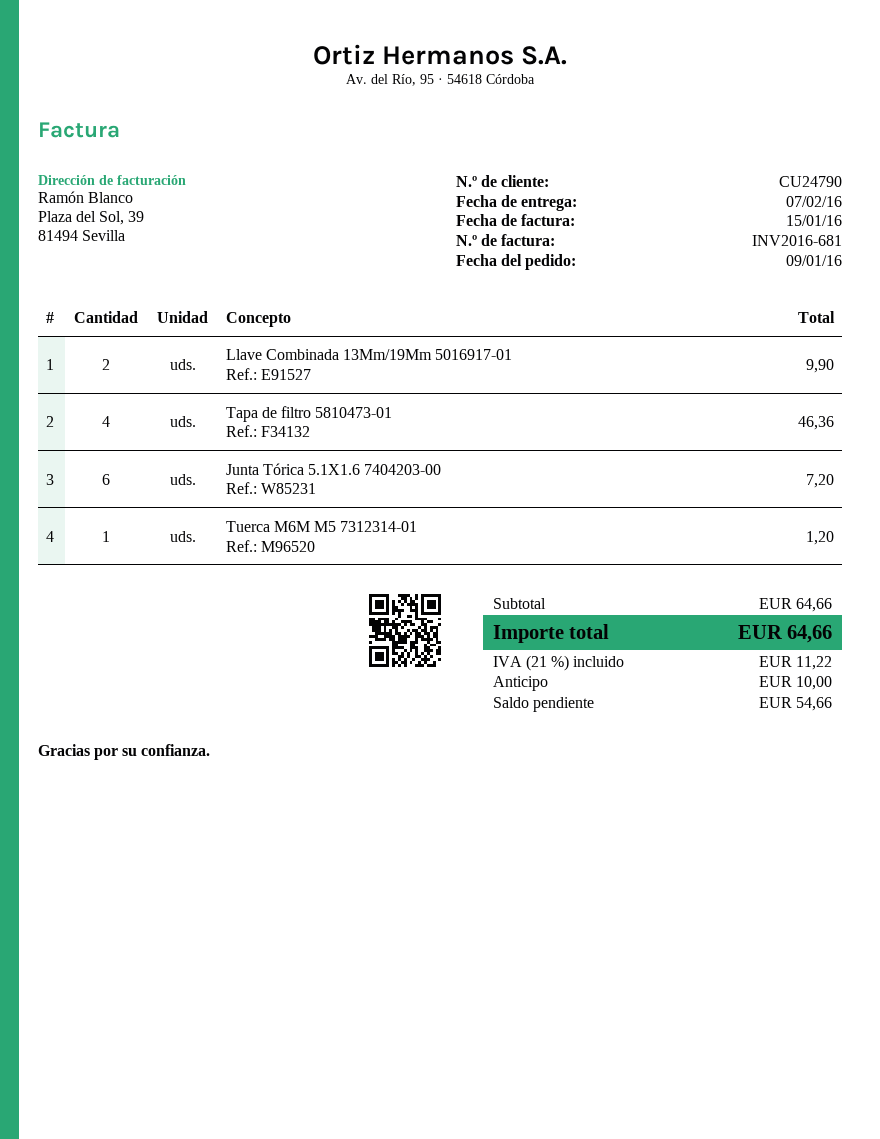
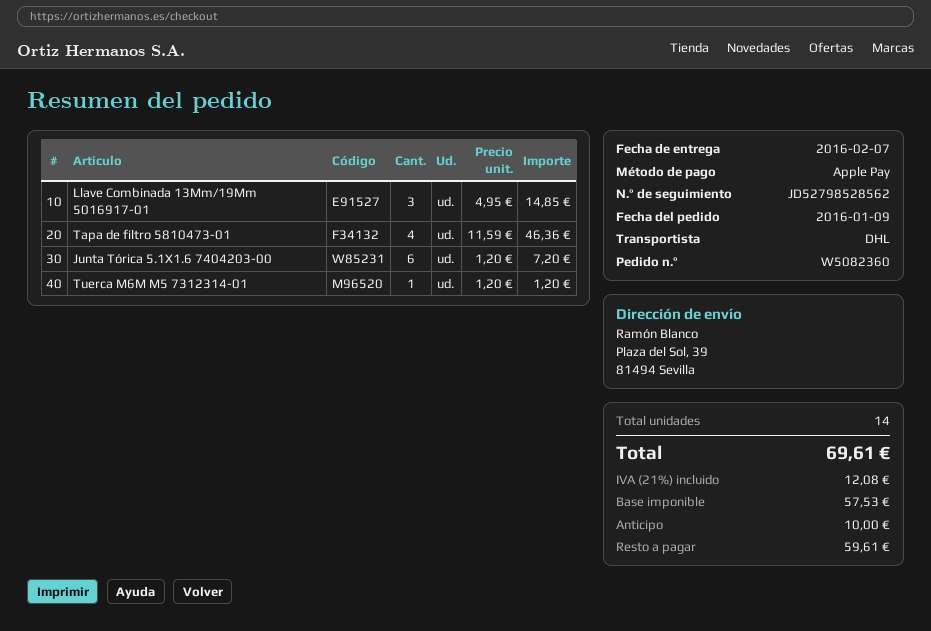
Llave Combinada 13Mm/19Mm 5016917-01: 2 for 9.90 -> 3 for 14.85
tax: 21% = 11.22 -> 21% = 12.08
total: 64.66 -> 69.61
balance: 54.66 -> 59.61

